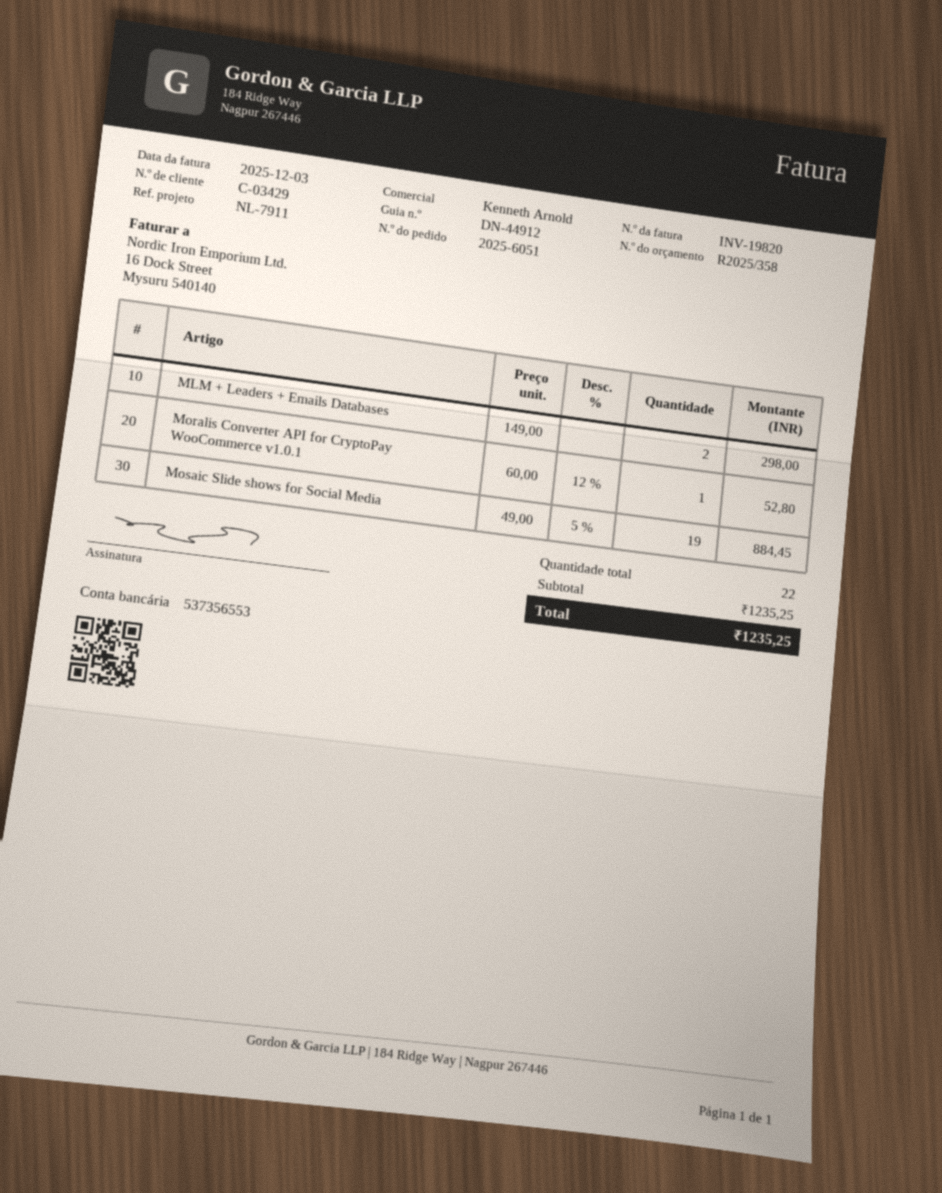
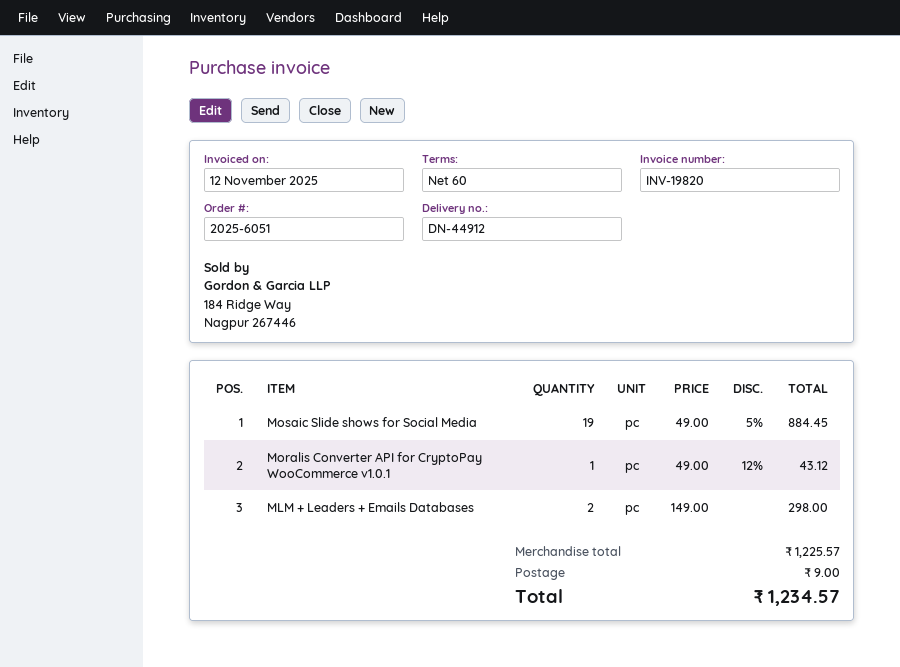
invoice date: 2025-12-03 -> 2025-11-12
Moralis Converter API for CryptoPay WooCommerce v1.0.1: 1 x 60.00 - 12% = 52.80 -> 1 x 49.00 - 12% = 43.12
subtotal: 1235.25 -> 1225.57
shipping: none -> 9.00
total: 1235.25 -> 1234.57

